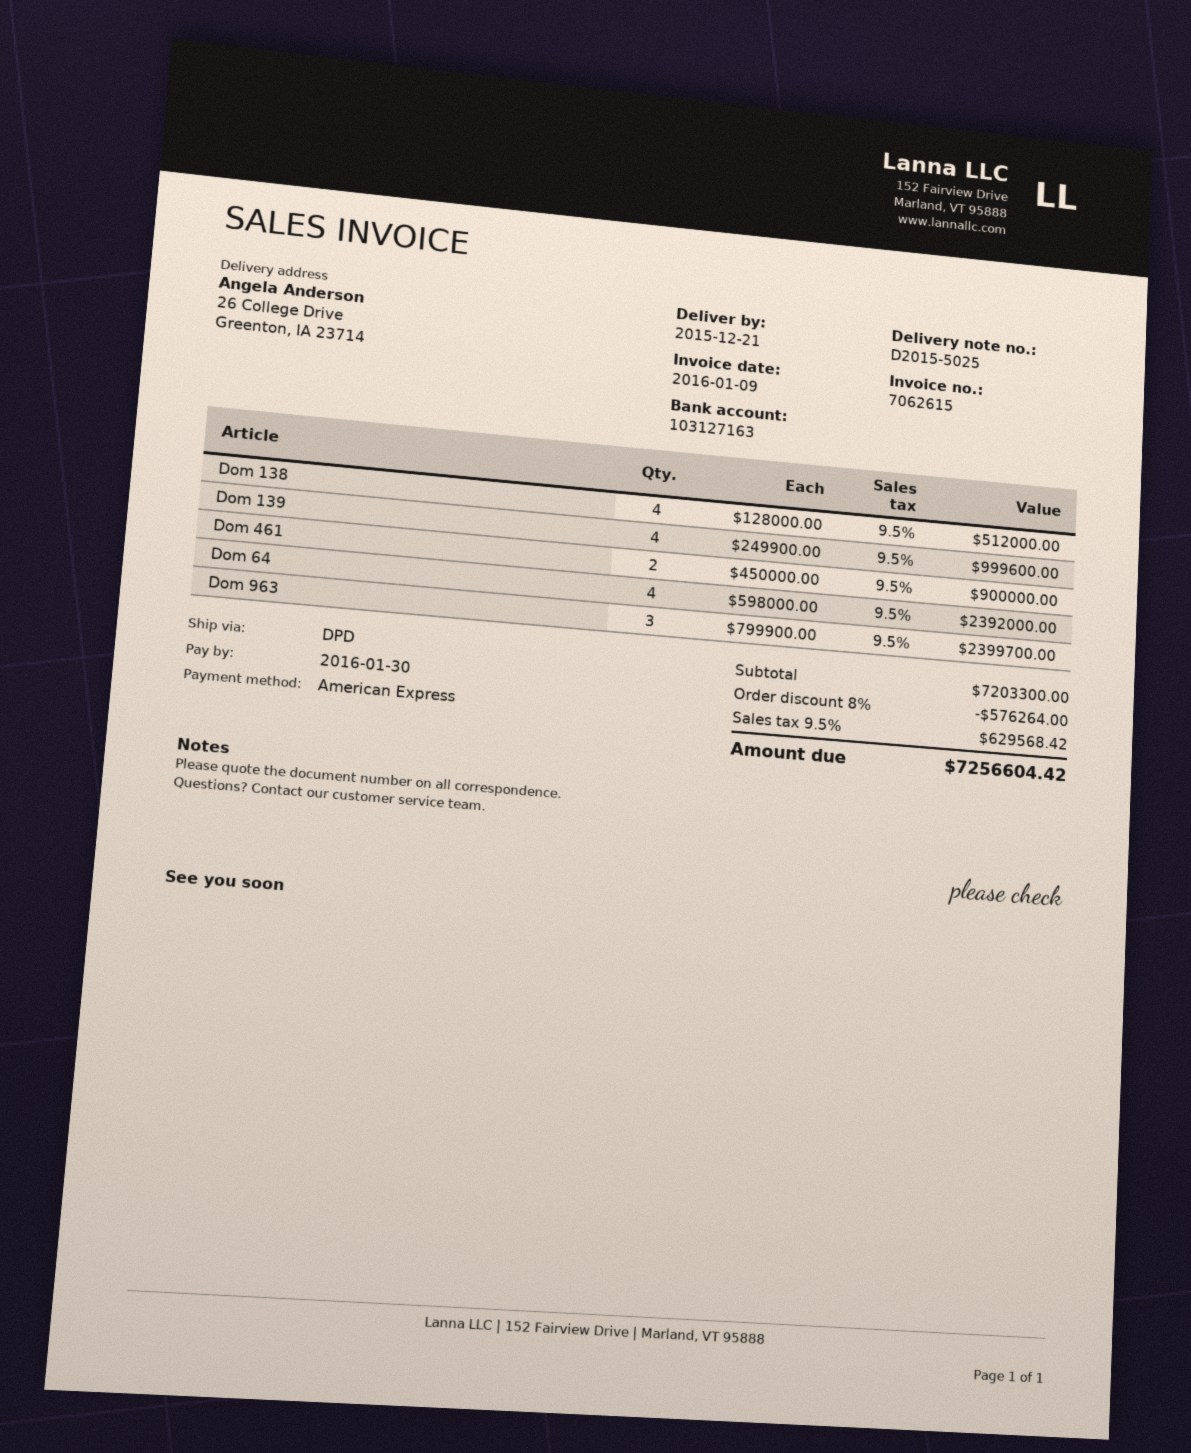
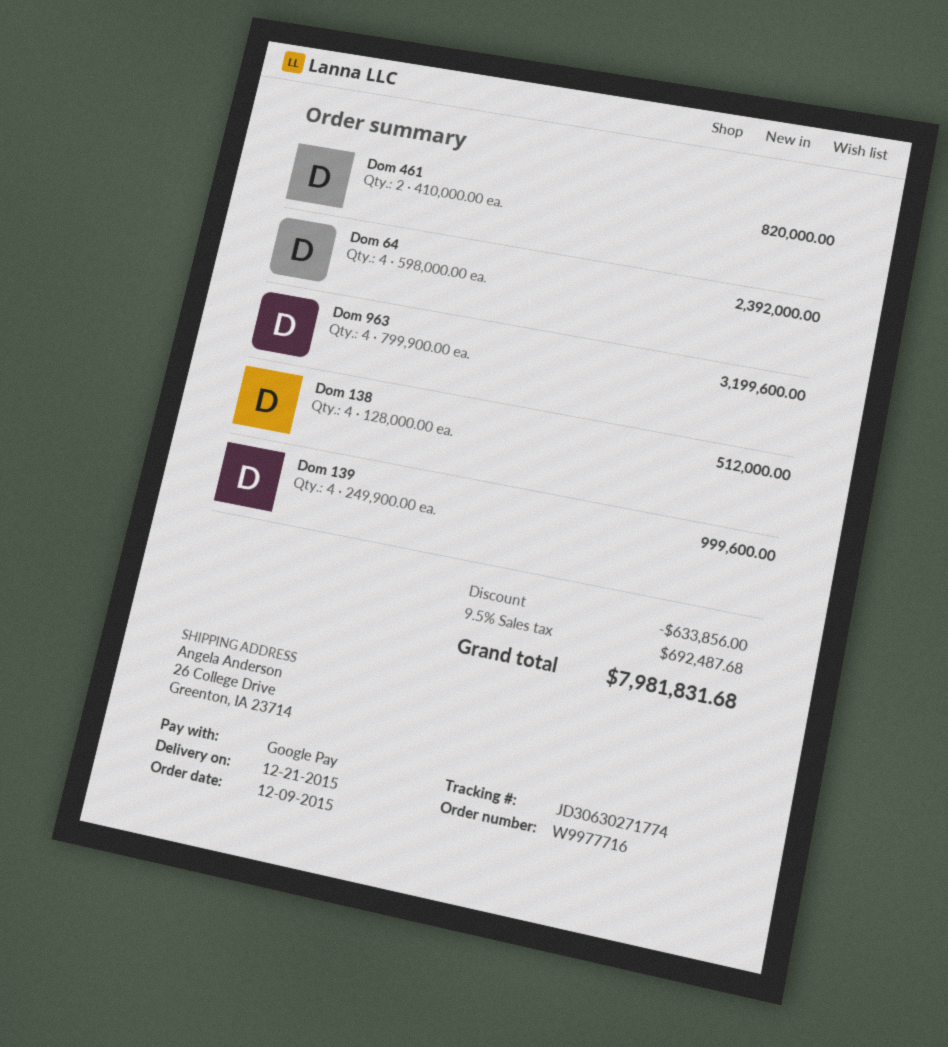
payment method: American Express -> Google Pay
Dom 461: 2 x 450000.00 = 900000.00 -> 2 x 410000.00 = 820000.00
Dom 963: 3 x 799900.00 = 2399700.00 -> 4 x 799900.00 = 3199600.00
discount: 576264.00 -> 633856.00
tax: 9.5% = 629568.42 -> 9.5% = 692487.68
total: 7256604.42 -> 7981831.68

